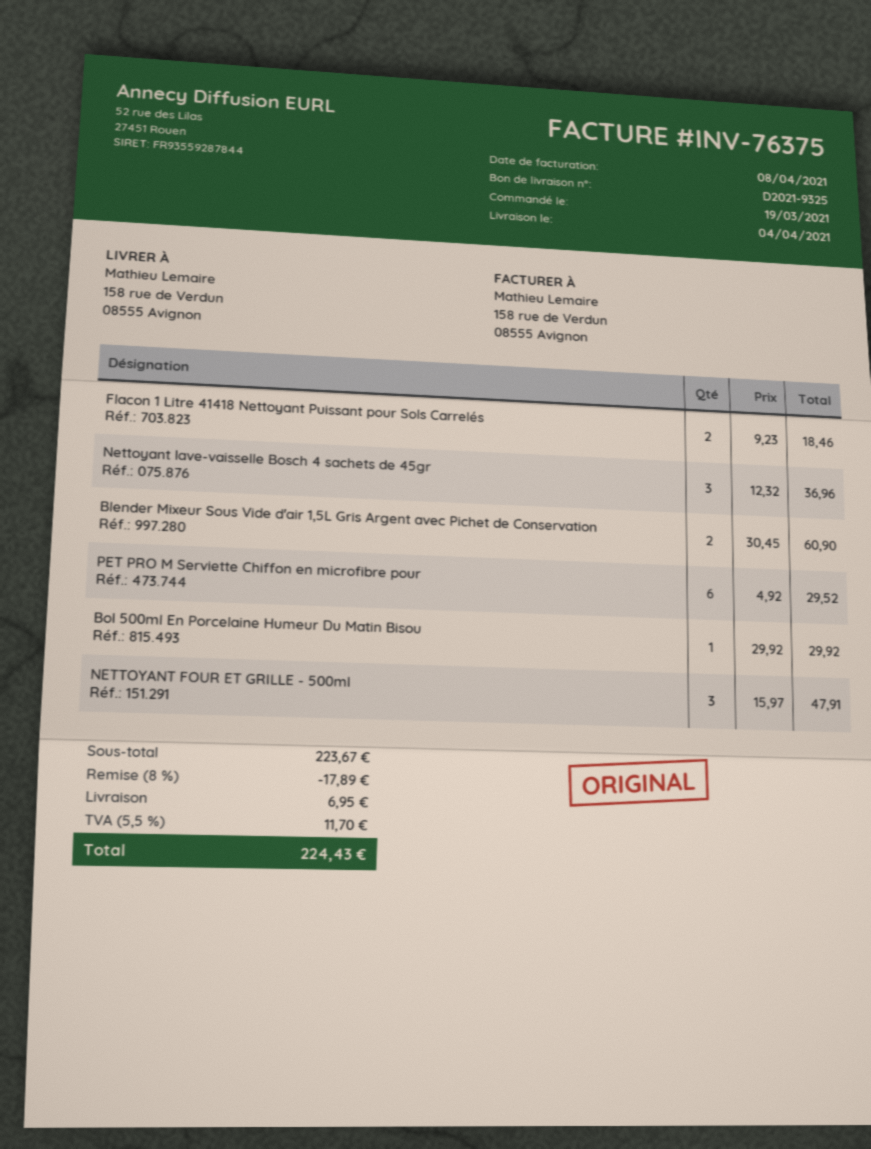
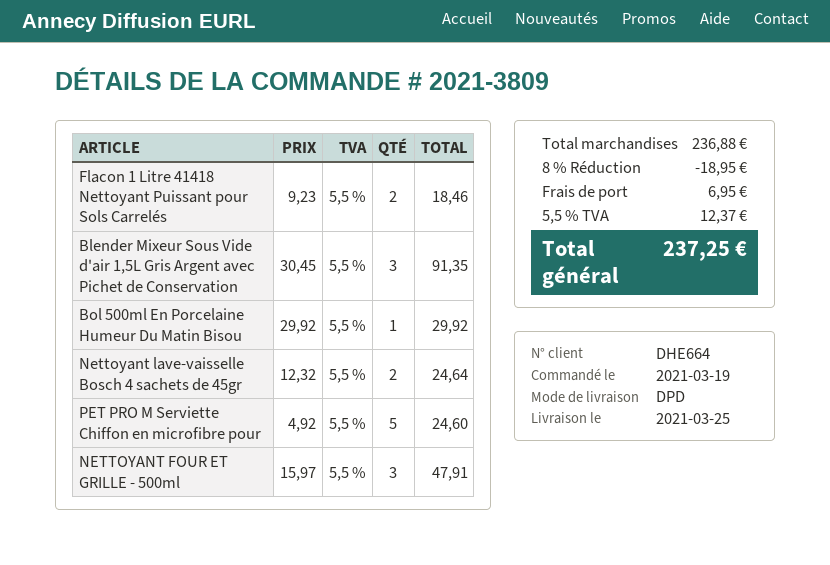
delivery date: 2021-04-04 -> 2021-03-25
Nettoyant lave-vaisselle Bosch 4 sachets de 45gr: 3 x 12.32 = 36.96 -> 2 x 12.32 = 24.64
Blender Mixeur Sous Vide d'air 1,5L Gris Argent avec Pichet de Conservation: 2 x 30.45 = 60.90 -> 3 x 30.45 = 91.35
PET PRO M Serviette Chiffon en microfibre pour: 6 x 4.92 = 29.52 -> 5 x 4.92 = 24.60
subtotal: 223.67 -> 236.88
discount: 8% = 17.89 -> 8% = 18.95
tax: 5.5% = 11.70 -> 5.5% = 12.37
total: 224.43 -> 237.25

